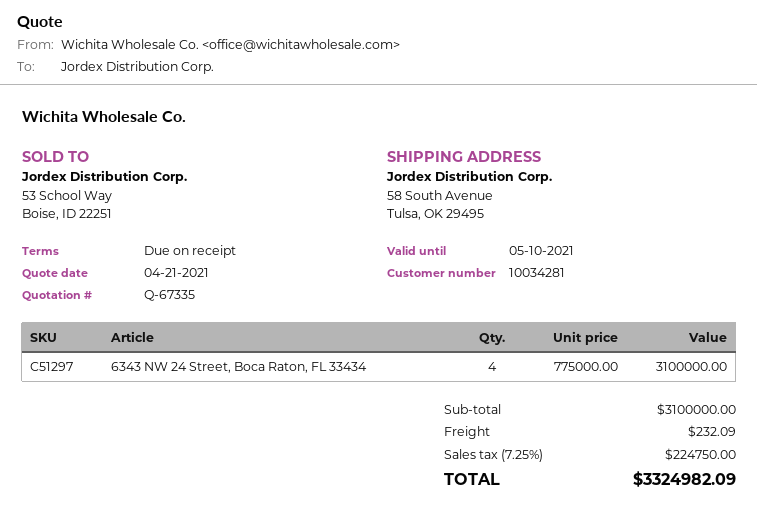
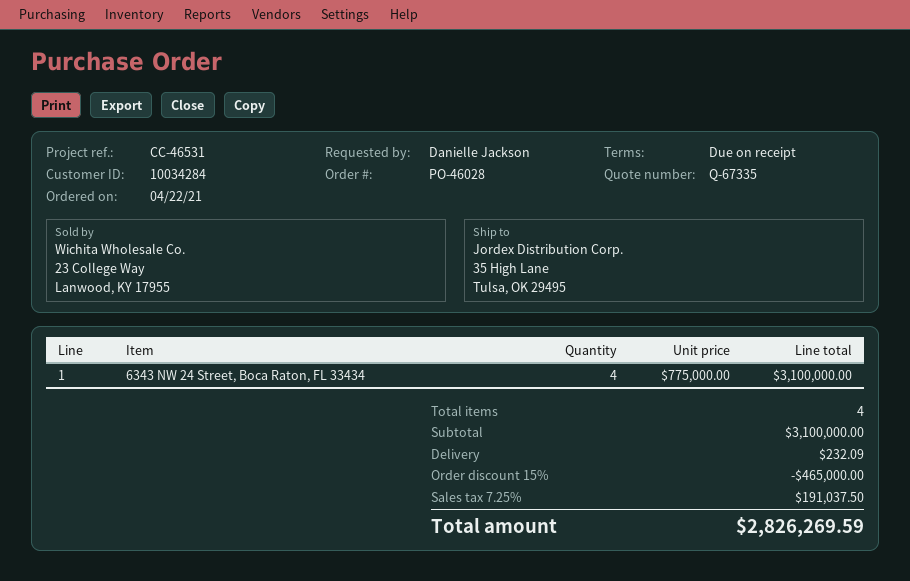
customer number: 10034281 -> 10034284
ship to: 58 South Avenue, Tulsa, OK 29495 -> 35 High Lane, Tulsa, OK 29495
discount: none -> 15% = 465000.00
tax: 7.25% = 224750.00 -> 7.25% = 191037.50
total: 3324982.09 -> 2826269.59

